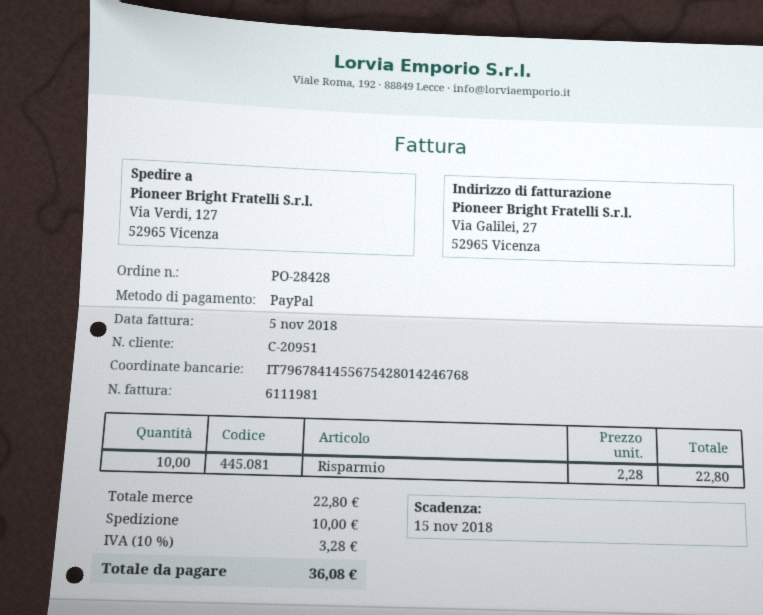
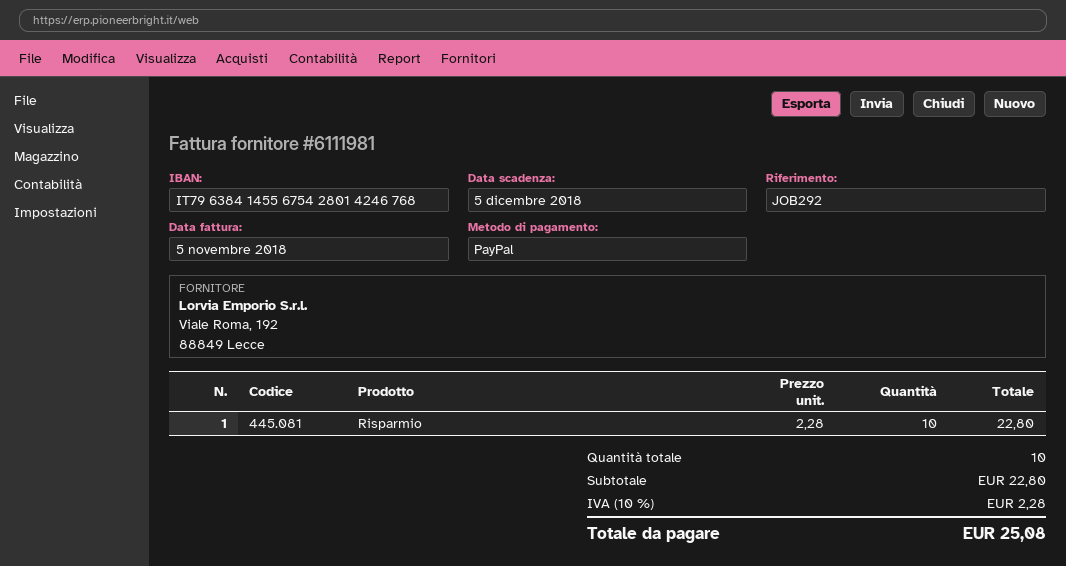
due date: 2018-11-15 -> 2018-12-05
bank account: IT7967841455675428014246768 -> IT7963841455675428014246768
shipping: 10.00 -> none
tax: 10% = 3.28 -> 10% = 2.28
total: 36.08 -> 25.08

